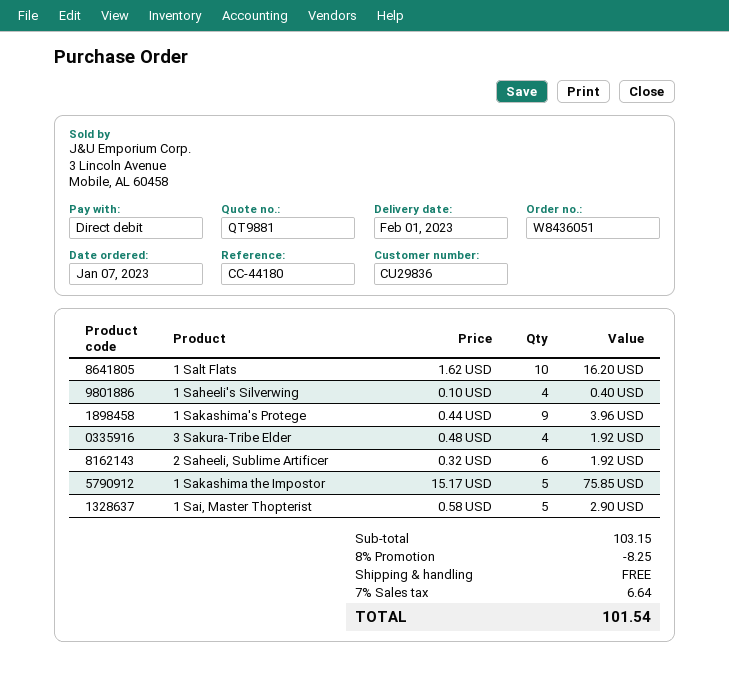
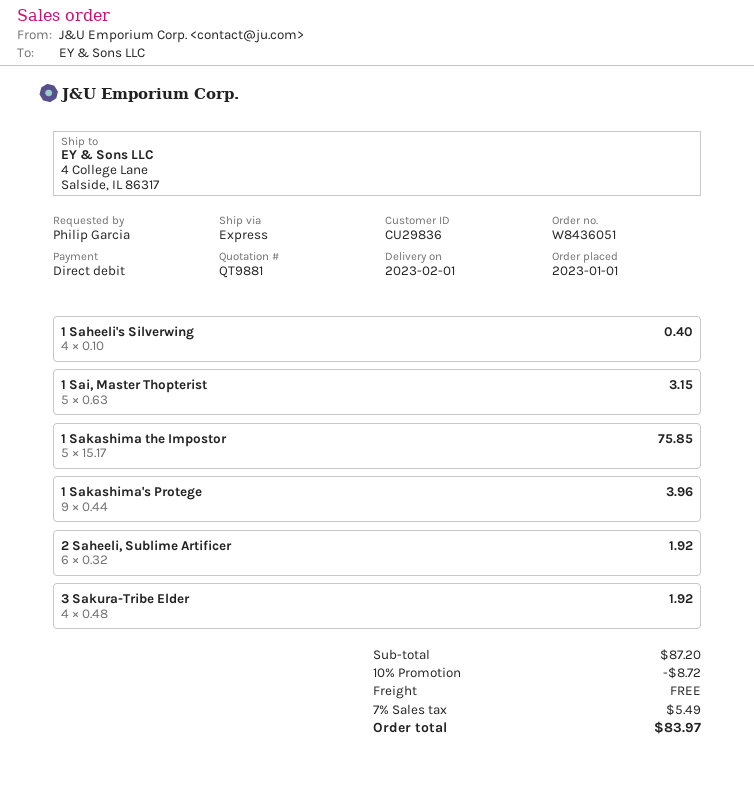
order date: 2023-01-07 -> 2023-01-01
1 Salt Flats: 10 x 1.62 = 16.20 -> none
1 Sai, Master Thopterist: 5 x 0.58 = 2.90 -> 5 x 0.63 = 3.15
subtotal: 103.15 -> 87.20
discount: 8% = 8.25 -> 10% = 8.72
tax: 7% = 6.64 -> 7% = 5.49
total: 101.54 -> 83.97

